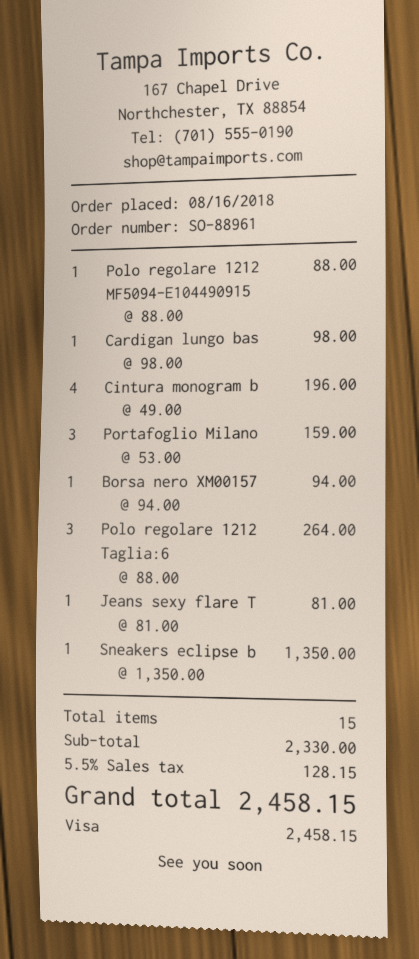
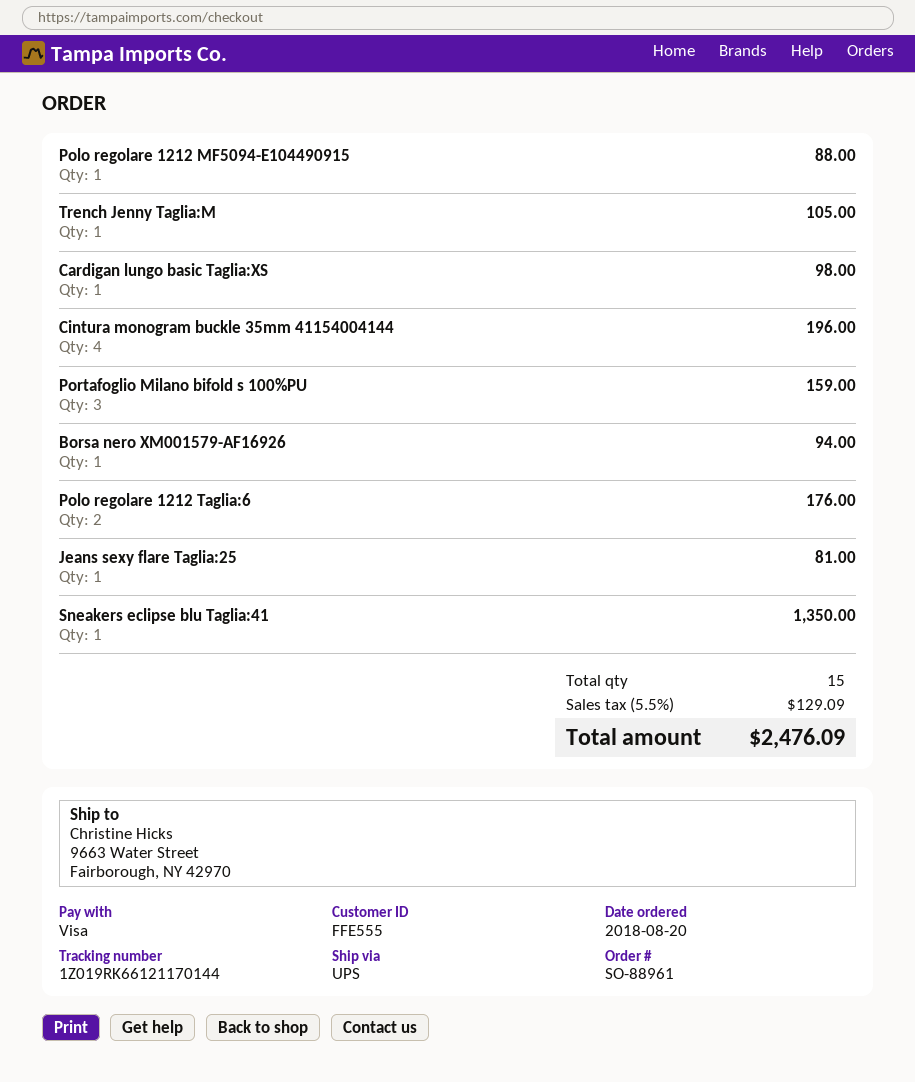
order date: 2018-08-16 -> 2018-08-20
Polo regolare 1212 Taglia:6: 3 for 264.00 -> 2 for 176.00
Trench Jenny Taglia:M: none -> 1 for 105.00
tax: 5.5% = 128.15 -> 5.5% = 129.09
total: 2458.15 -> 2476.09

